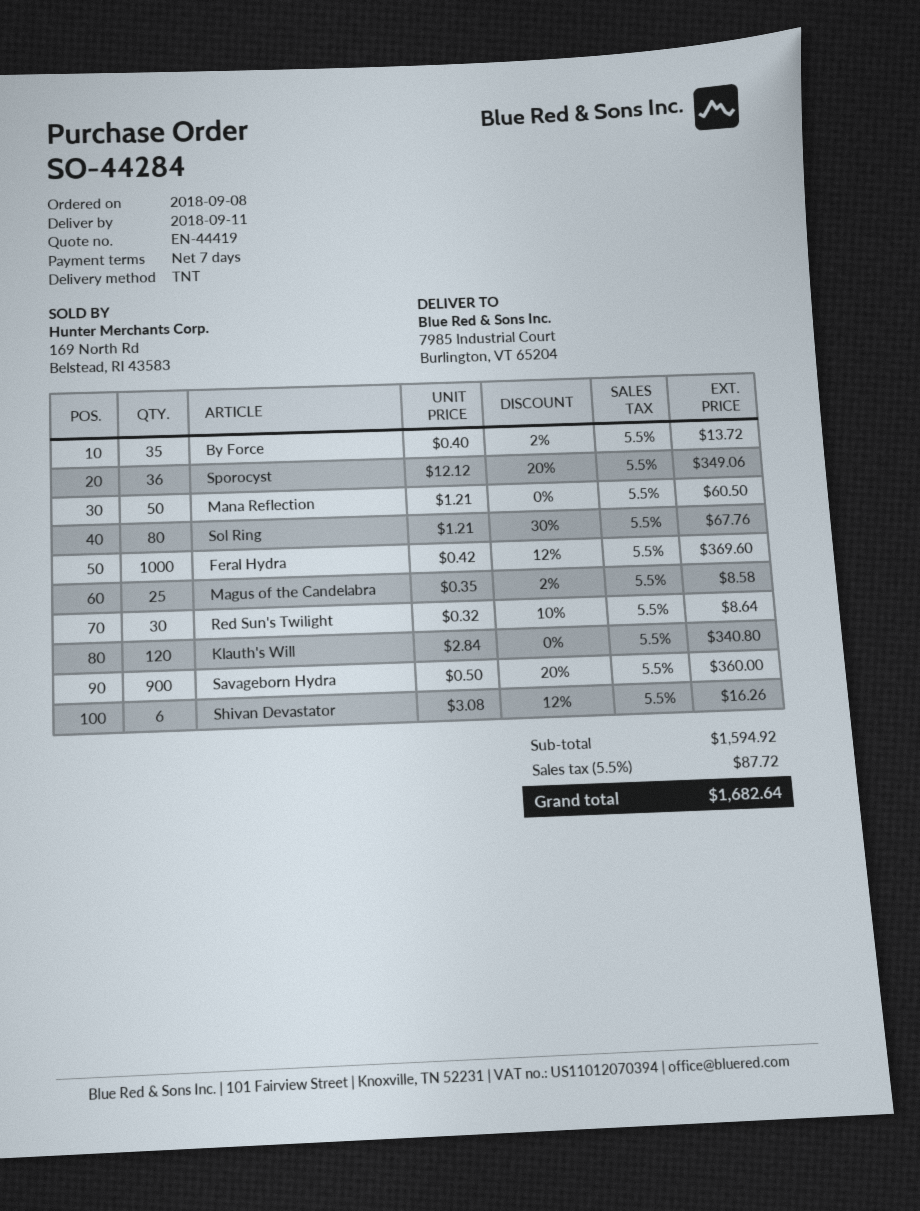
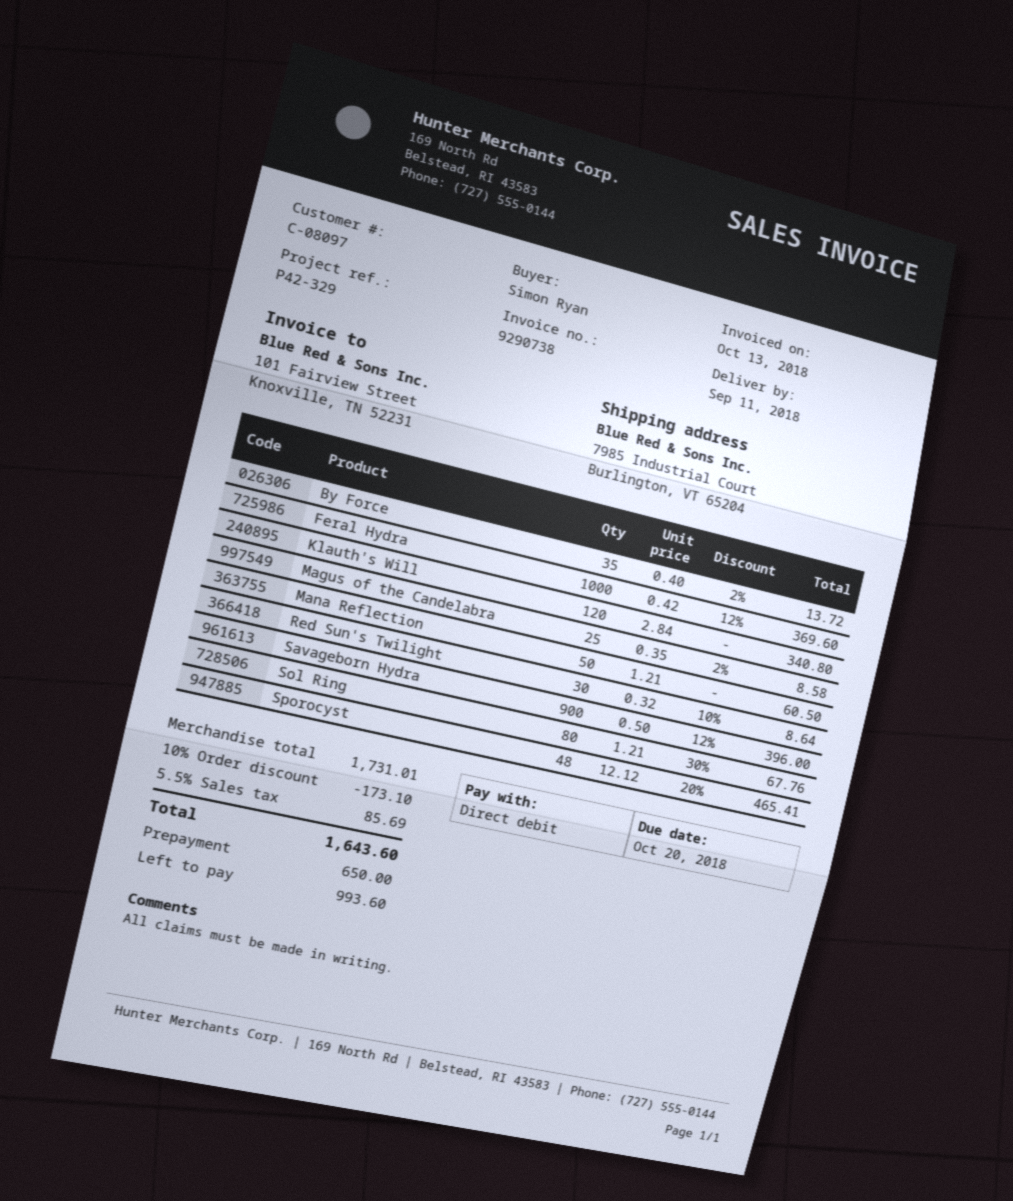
Sporocyst: 36 x 12.12 - 20% = 349.06 -> 48 x 12.12 - 20% = 465.41
Savageborn Hydra: 900 x 0.50 - 20% = 360.00 -> 900 x 0.50 - 12% = 396.00
Shivan Devastator: 6 x 3.08 - 12% = 16.26 -> none
subtotal: 1594.92 -> 1731.01
discount: none -> 10% = 173.10
tax: 5.5% = 87.72 -> 5.5% = 85.69
total: 1682.64 -> 1643.60

